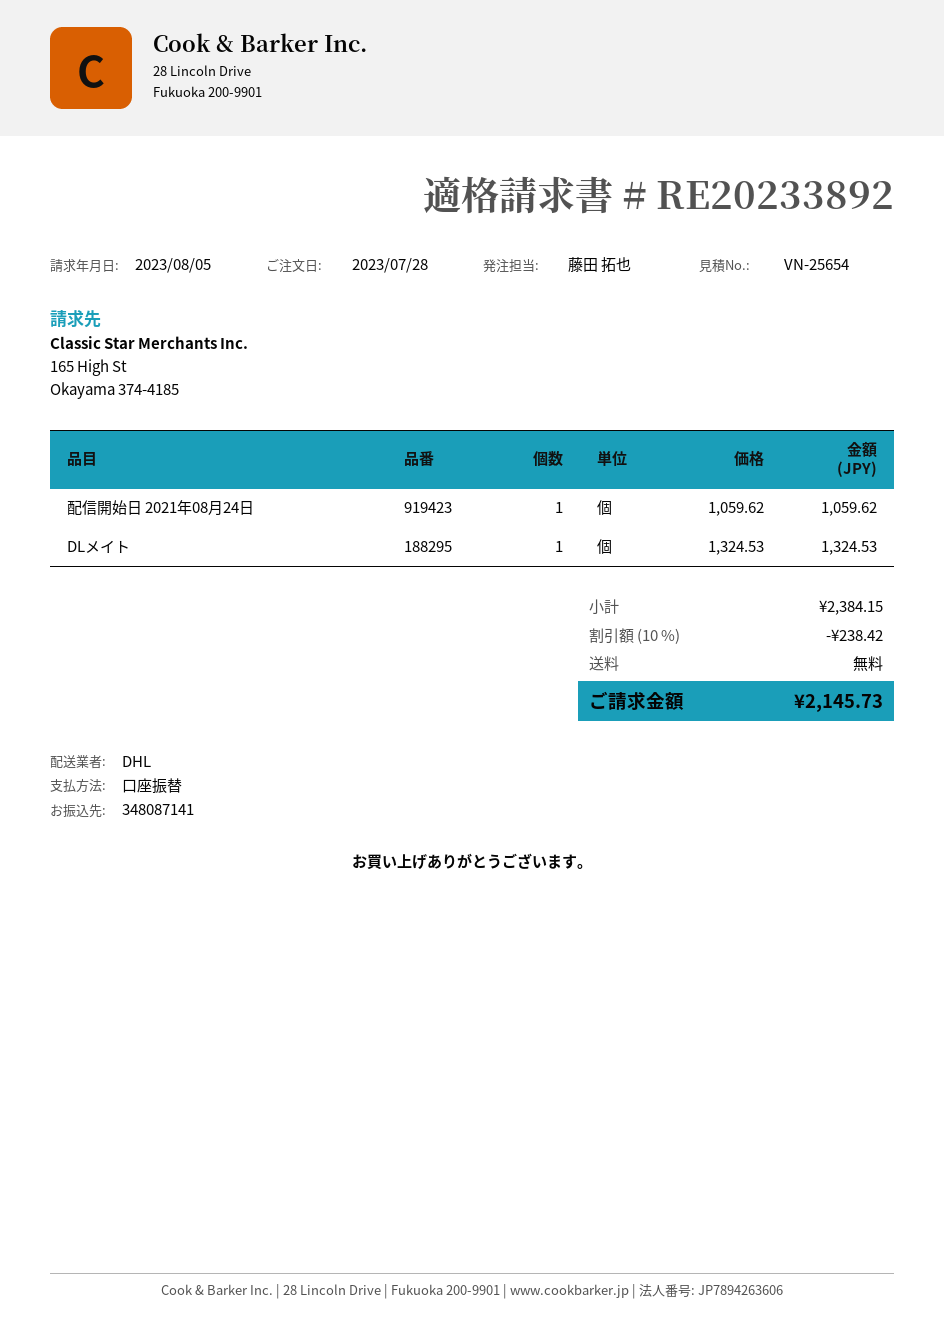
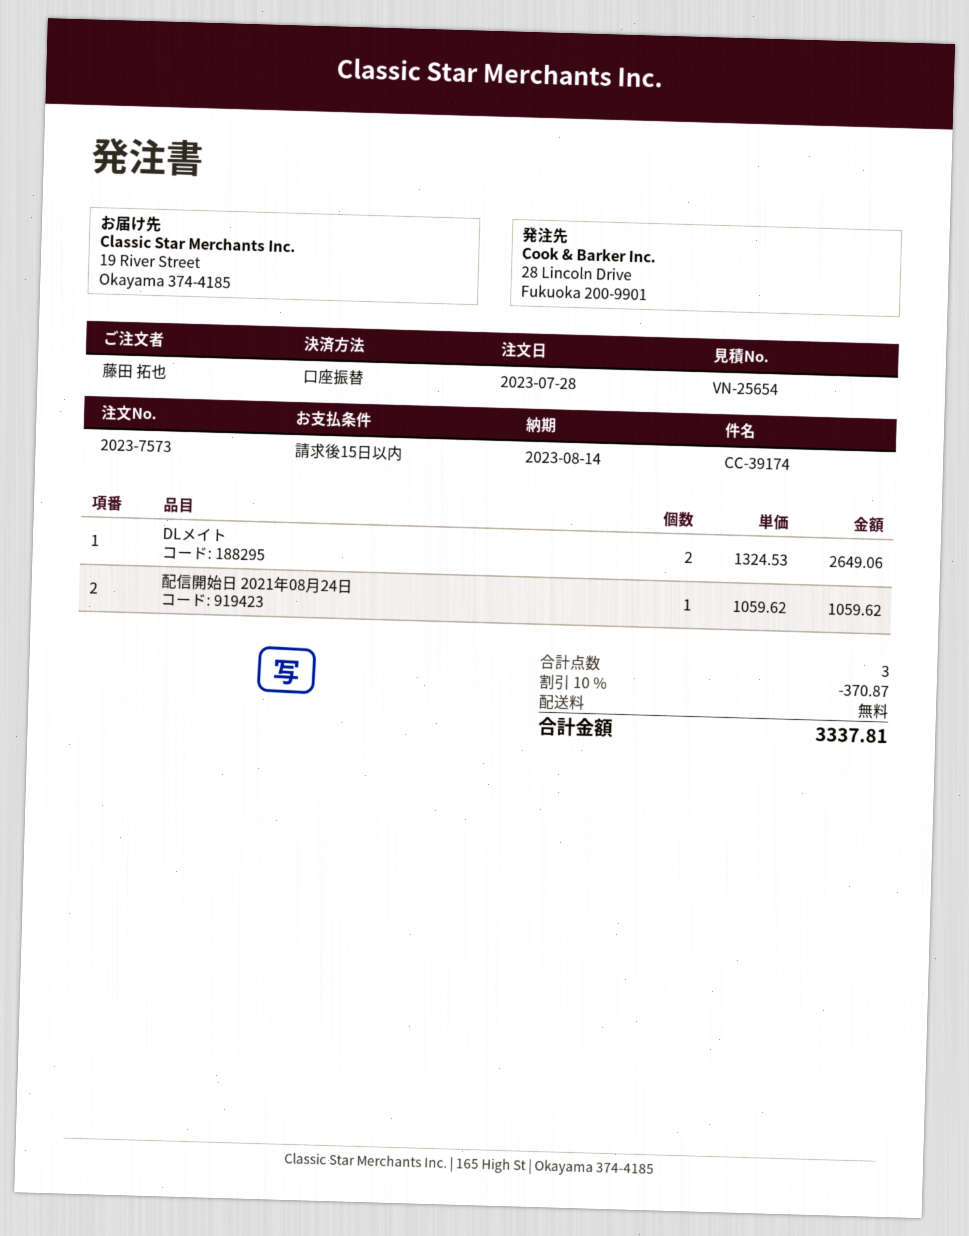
DLメイト: 1 x 1324.53 = 1324.53 -> 2 x 1324.53 = 2649.06
discount: 10% = 238.42 -> 10% = 370.87
total: 2145.73 -> 3337.81

